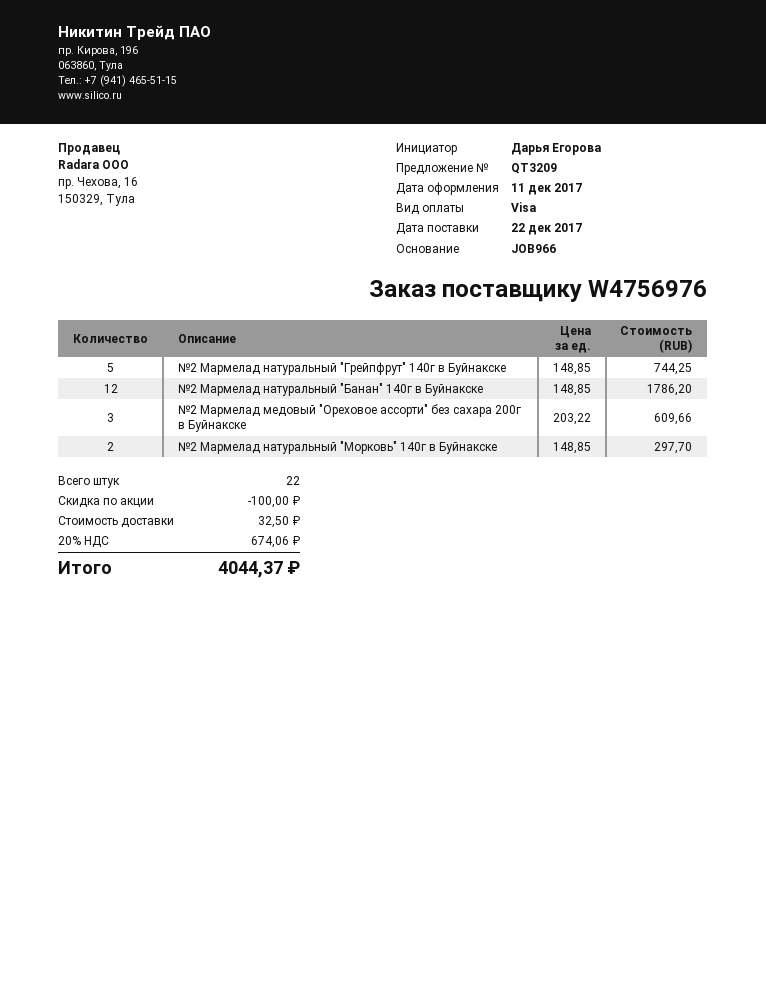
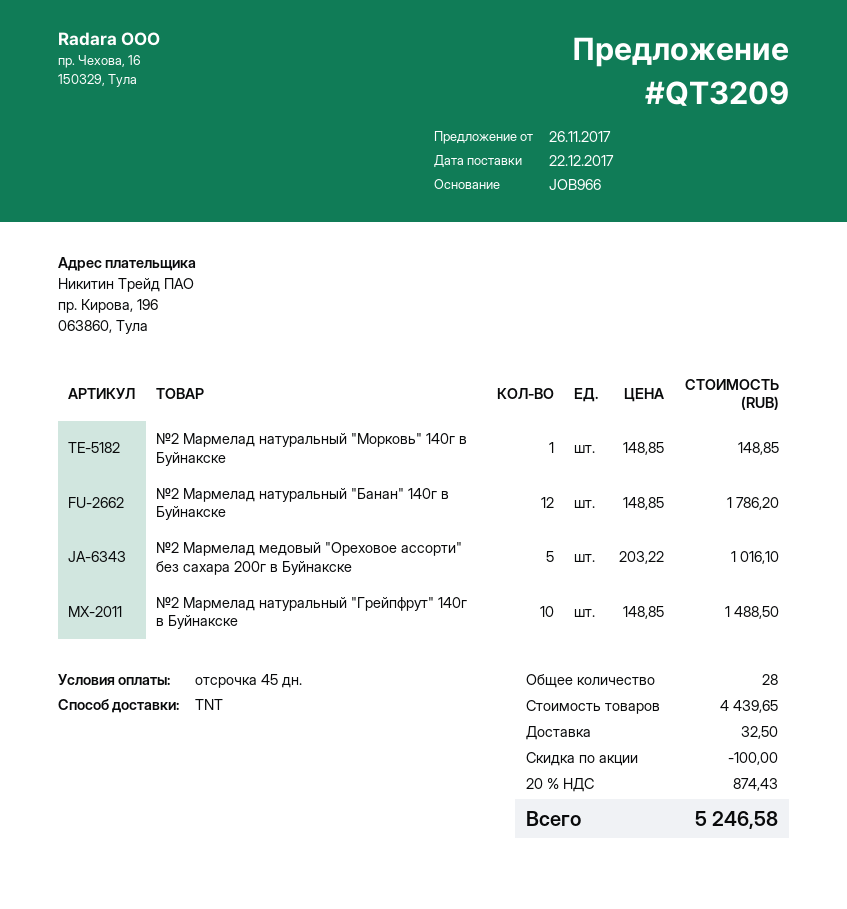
№2 Мармелад натуральный "Грейпфрут" 140г в Буйнакске: 5 x 148.85 = 744.25 -> 10 x 148.85 = 1488.50
№2 Мармелад медовый "Ореховое ассорти" без сахара 200г в Буйнакске: 3 x 203.22 = 609.66 -> 5 x 203.22 = 1016.10
№2 Мармелад натуральный "Морковь" 140г в Буйнакске: 2 x 148.85 = 297.70 -> 1 x 148.85 = 148.85
total quantity: 22 -> 28
tax: 20% = 674.06 -> 20% = 874.43
total: 4044.37 -> 5246.58

